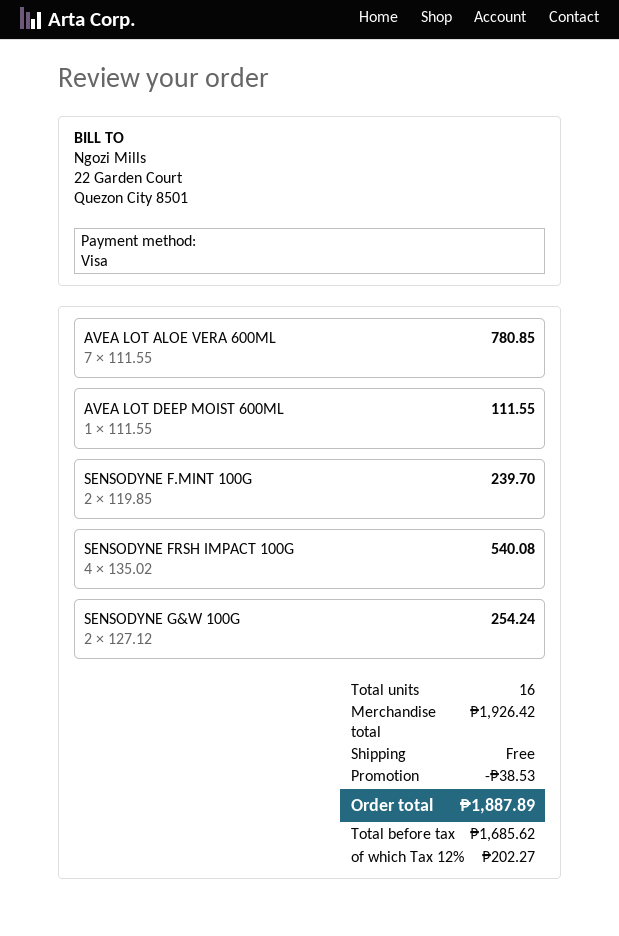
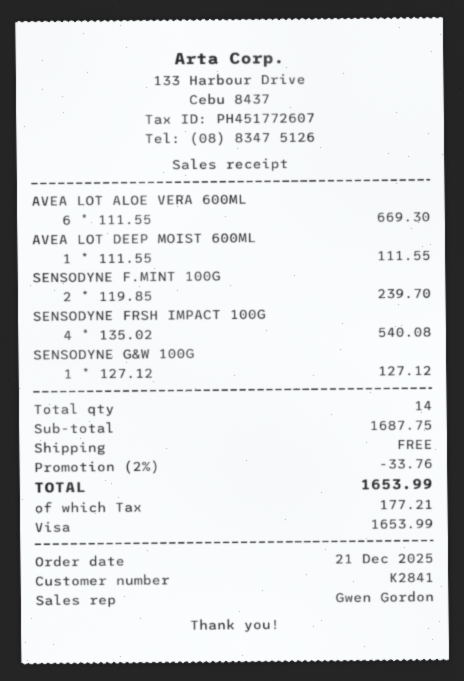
AVEA LOT ALOE VERA 600ML: 7 x 111.55 = 780.85 -> 6 x 111.55 = 669.30
SENSODYNE G&W 100G: 2 x 127.12 = 254.24 -> 1 x 127.12 = 127.12
total quantity: 16 -> 14
subtotal: 1926.42 -> 1687.75
discount: 38.53 -> 33.76
tax: 202.27 -> 177.21
total: 1887.89 -> 1653.99

